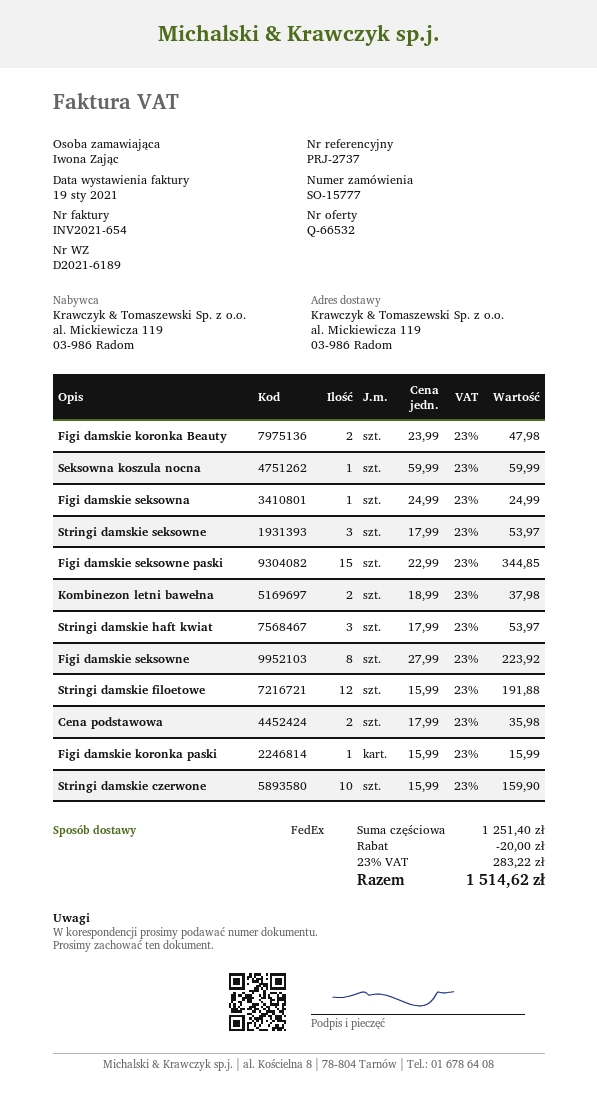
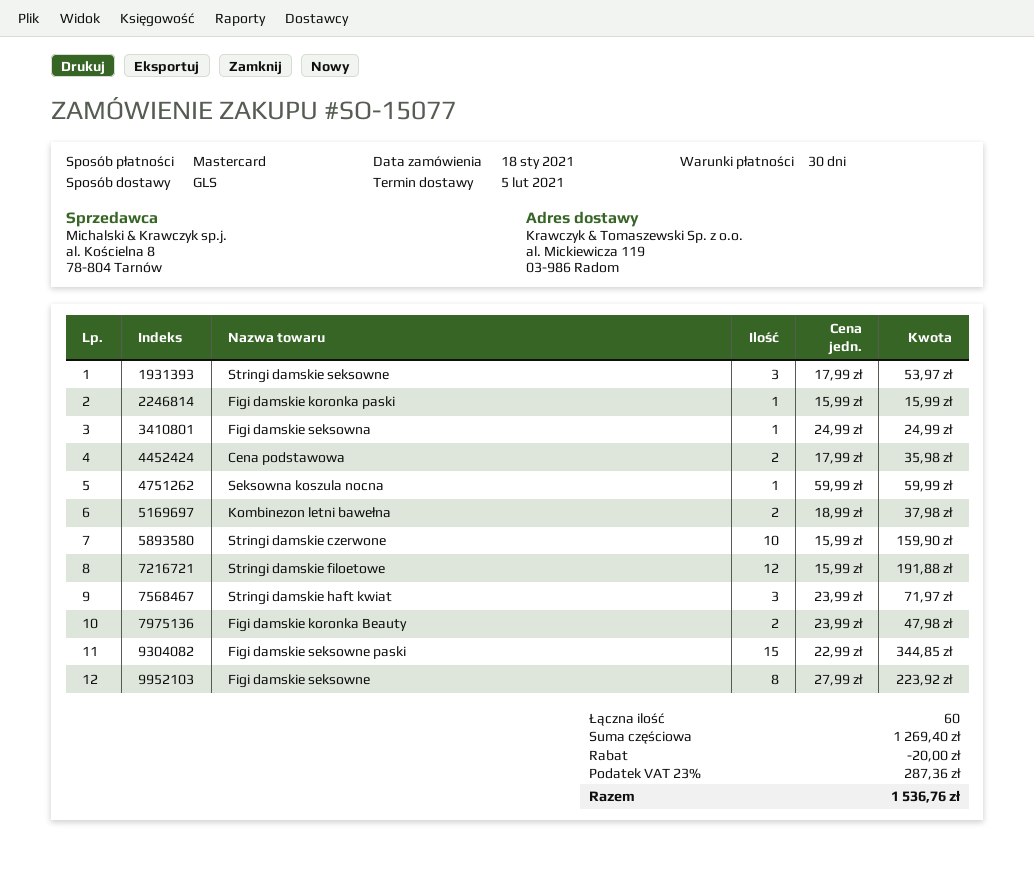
order number: SO-15777 -> SO-15077
shipping method: FedEx -> GLS
Stringi damskie haft kwiat: 3 x 17.99 = 53.97 -> 3 x 23.99 = 71.97
subtotal: 1251.40 -> 1269.40
tax: 23% = 283.22 -> 23% = 287.36
total: 1514.62 -> 1536.76

